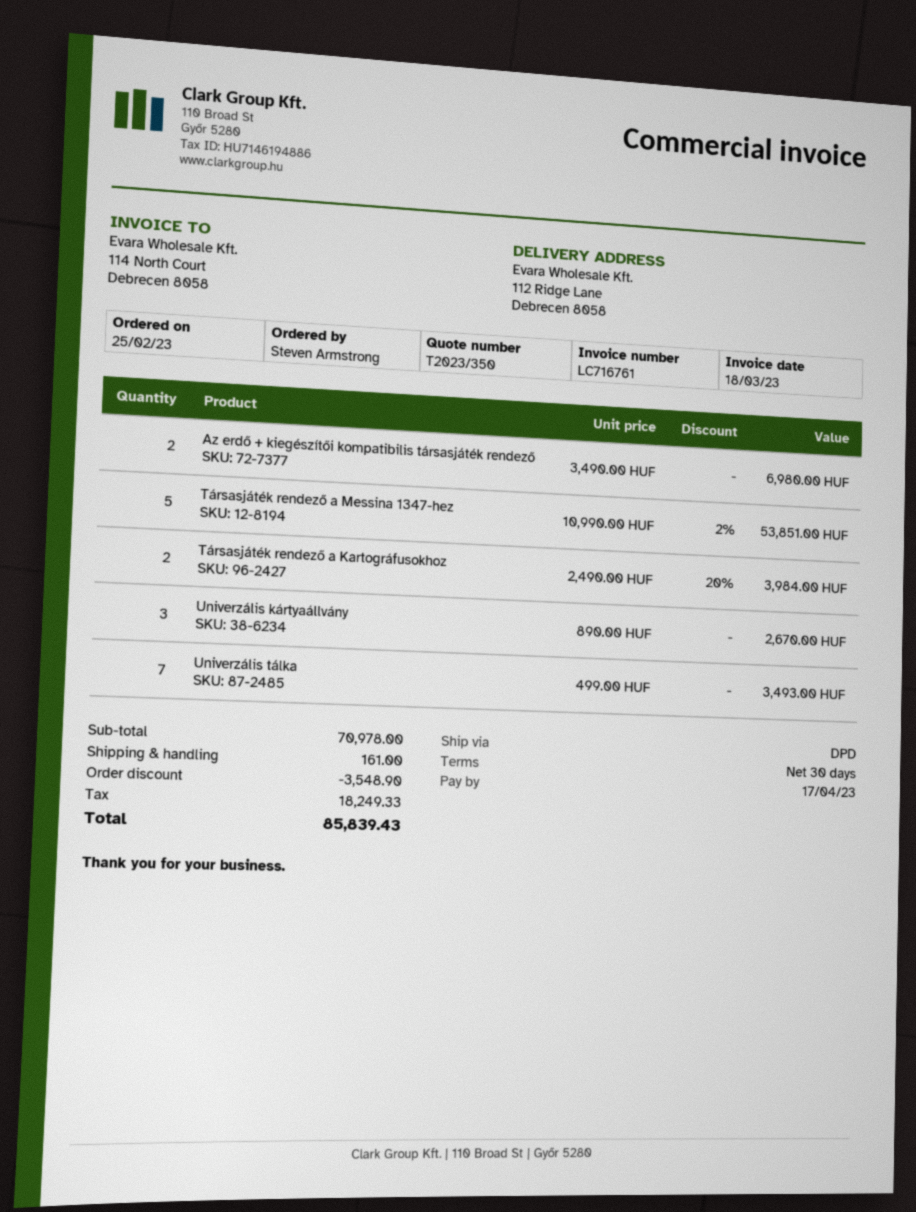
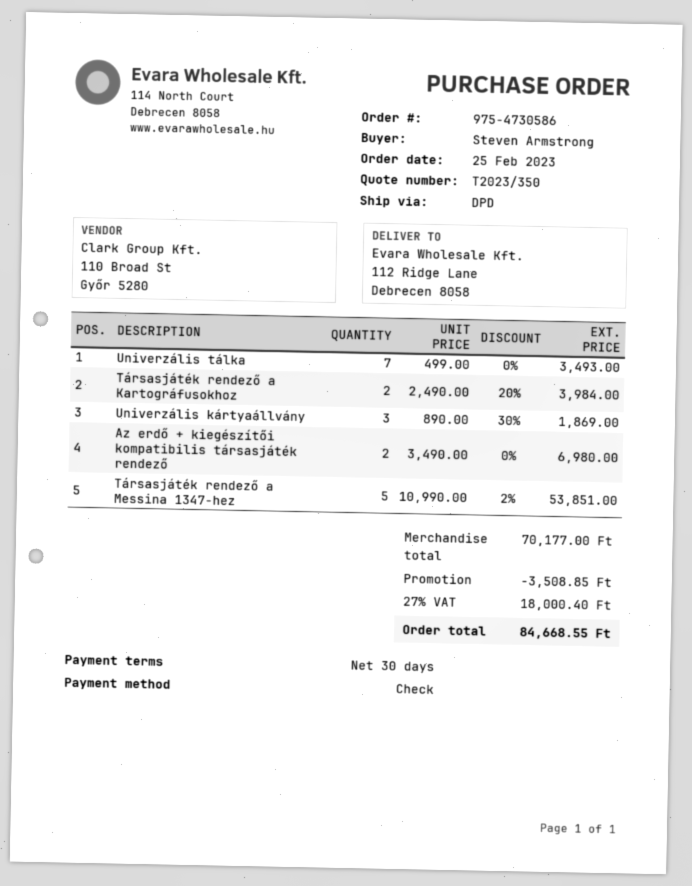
Univerzális kártyaállvány: 3 x 890.00 = 2670.00 -> 3 x 890.00 - 30% = 1869.00
subtotal: 70978.00 -> 70177.00
discount: 3548.90 -> 3508.85
shipping: 161.00 -> none
tax: 18249.33 -> 18000.40
total: 85839.43 -> 84668.55

